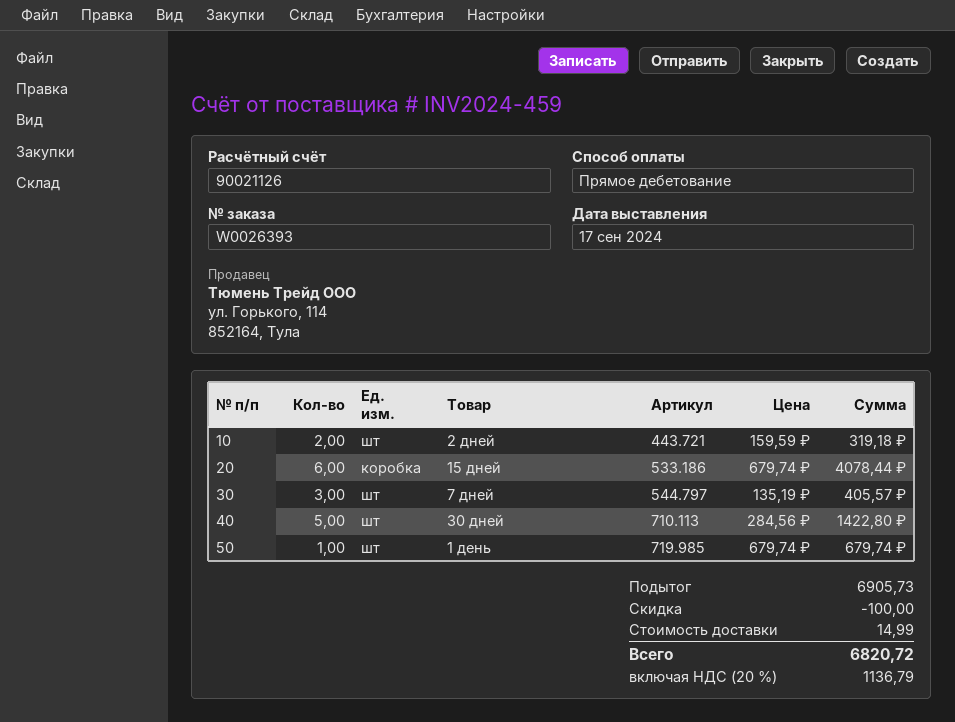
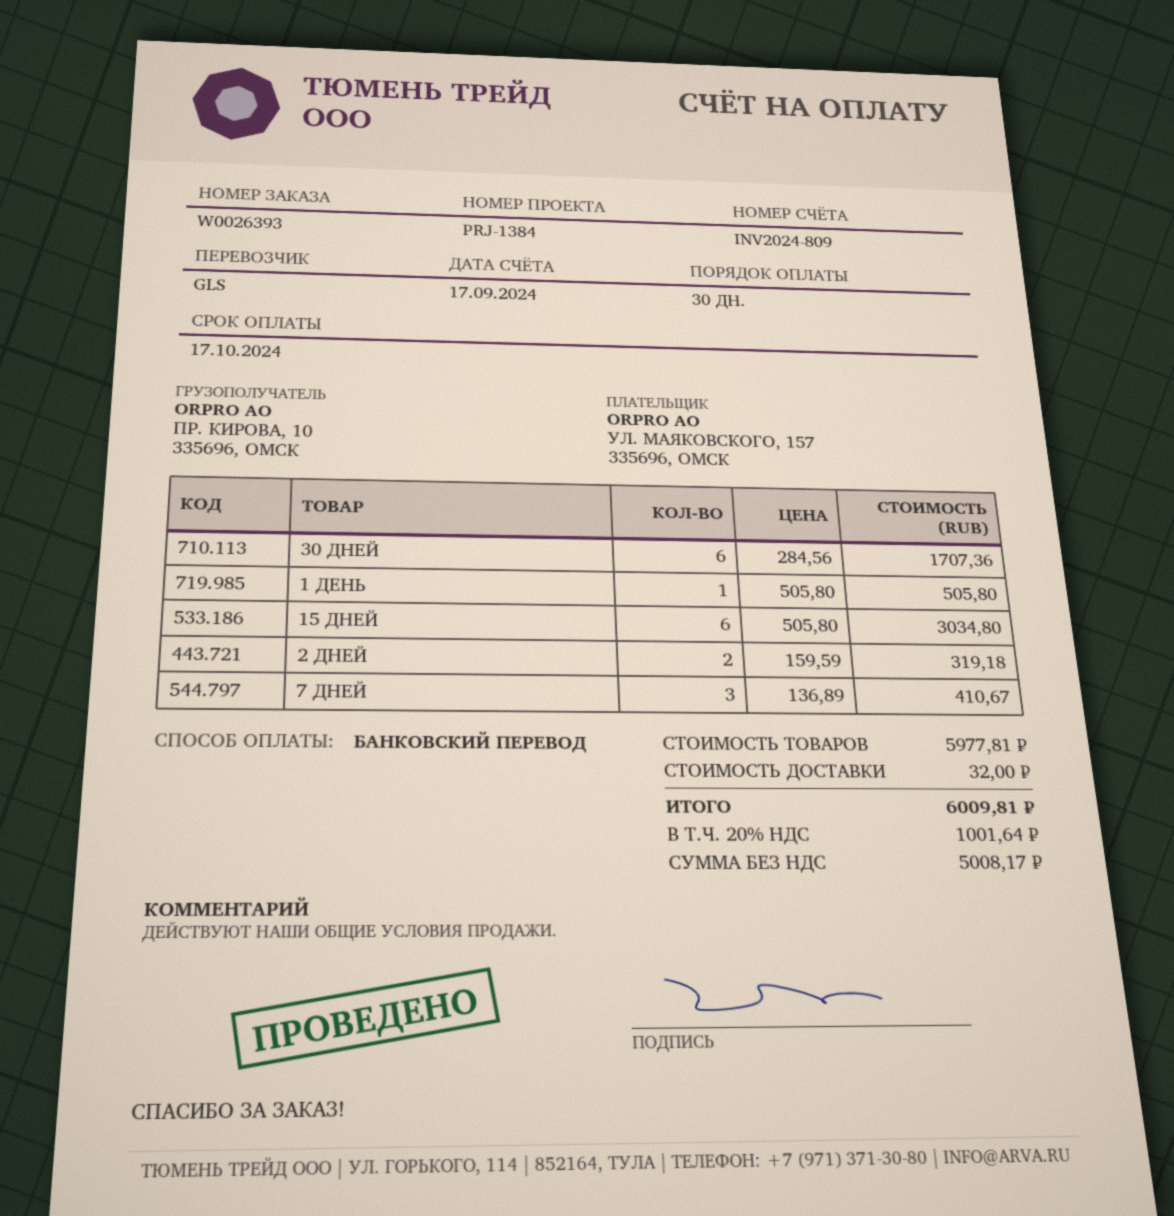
invoice number: INV2024-459 -> INV2024-809
payment method: direct debit -> bank transfer
15 дней: 6 x 679.74 = 4078.44 -> 6 x 505.80 = 3034.80
7 дней: 3 x 135.19 = 405.57 -> 3 x 136.89 = 410.67
30 дней: 5 x 284.56 = 1422.80 -> 6 x 284.56 = 1707.36
1 день: 1 x 679.74 = 679.74 -> 1 x 505.80 = 505.80
subtotal: 6905.73 -> 5977.81
discount: 100.00 -> none
shipping: 14.99 -> 32.00
tax: 20% = 1136.79 -> 20% = 1001.64
total: 6820.72 -> 6009.81

